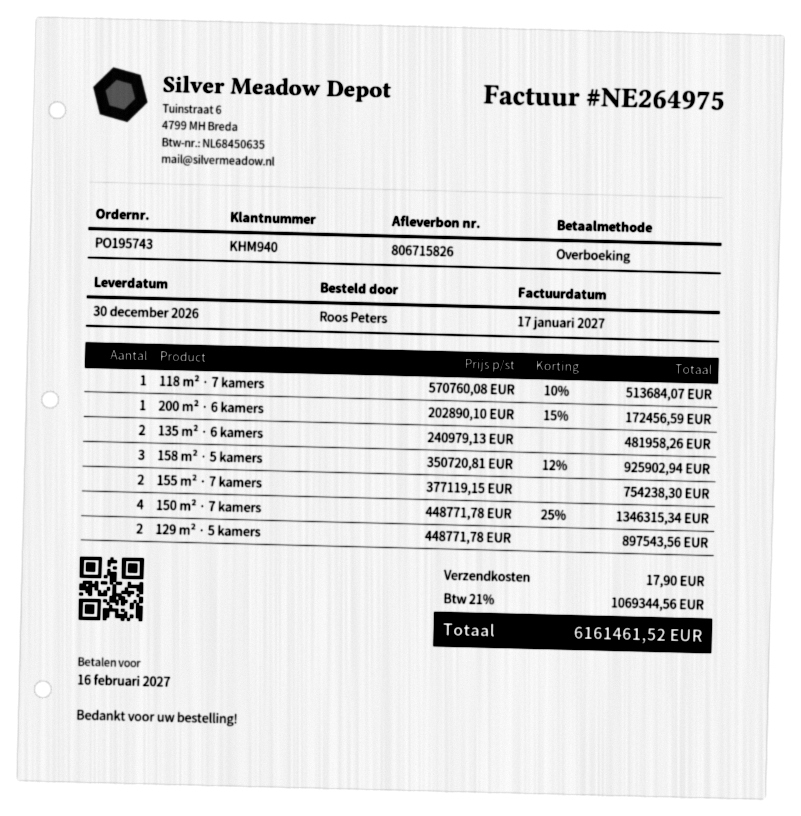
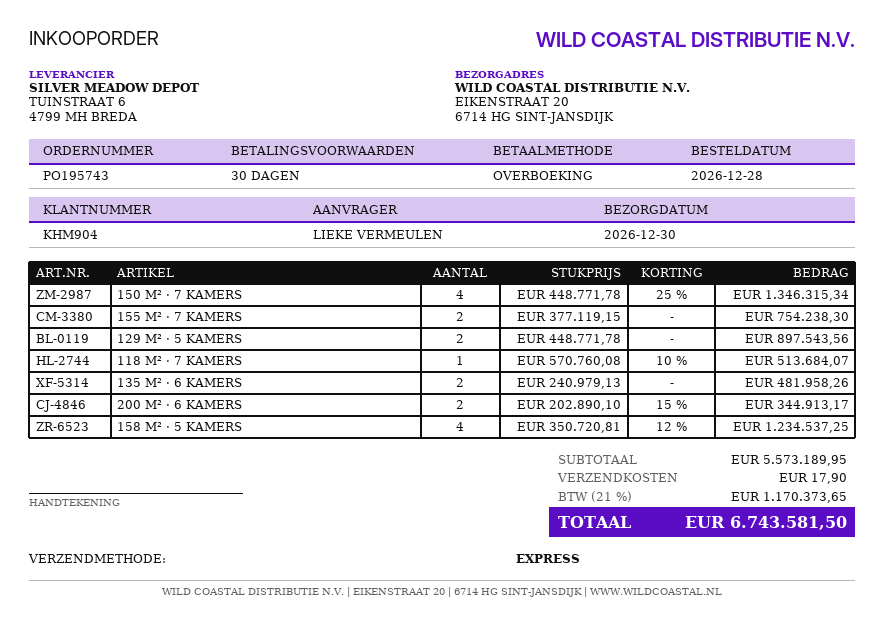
customer number: KHM940 -> KHM904
ordered by: Roos Peters -> LIEKE VERMEULEN
200 m² · 6 kamers: 1 x 202890.10 - 15% = 172456.59 -> 2 x 202890.10 - 15% = 344913.17
158 m² · 5 kamers: 3 x 350720.81 - 12% = 925902.94 -> 4 x 350720.81 - 12% = 1234537.25
tax: 21% = 1069344.56 -> 21% = 1170373.65
total: 6161461.52 -> 6743581.50

